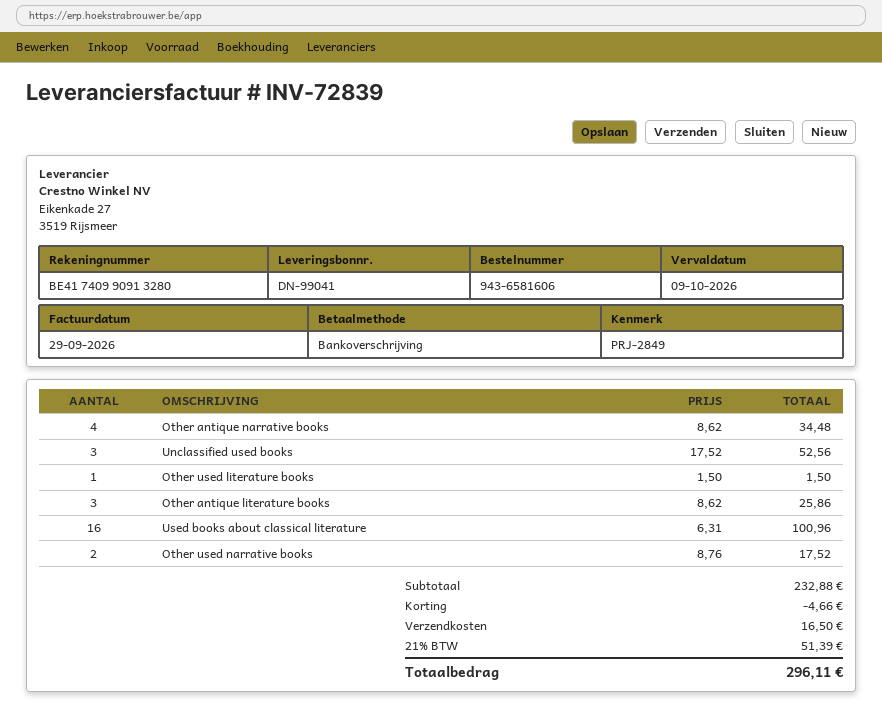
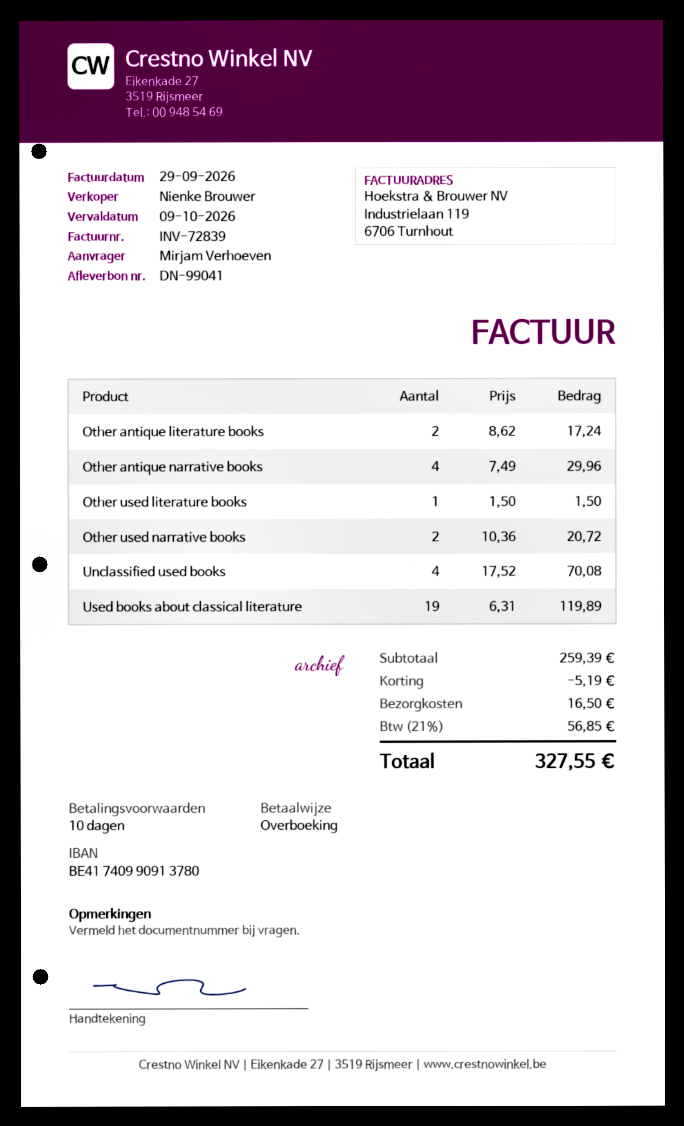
bank account: BE41740990913280 -> BE41740990913780
Other antique narrative books: 4 x 8.62 = 34.48 -> 4 x 7.49 = 29.96
Unclassified used books: 3 x 17.52 = 52.56 -> 4 x 17.52 = 70.08
Other antique literature books: 3 x 8.62 = 25.86 -> 2 x 8.62 = 17.24
Used books about classical literature: 16 x 6.31 = 100.96 -> 19 x 6.31 = 119.89
Other used narrative books: 2 x 8.76 = 17.52 -> 2 x 10.36 = 20.72
subtotal: 232.88 -> 259.39
discount: 4.66 -> 5.19
tax: 21% = 51.39 -> 21% = 56.85
total: 296.11 -> 327.55

